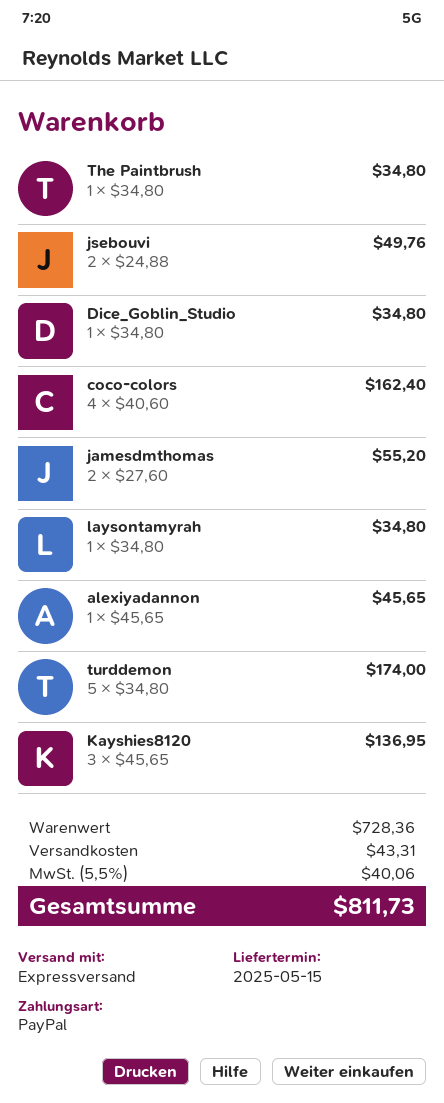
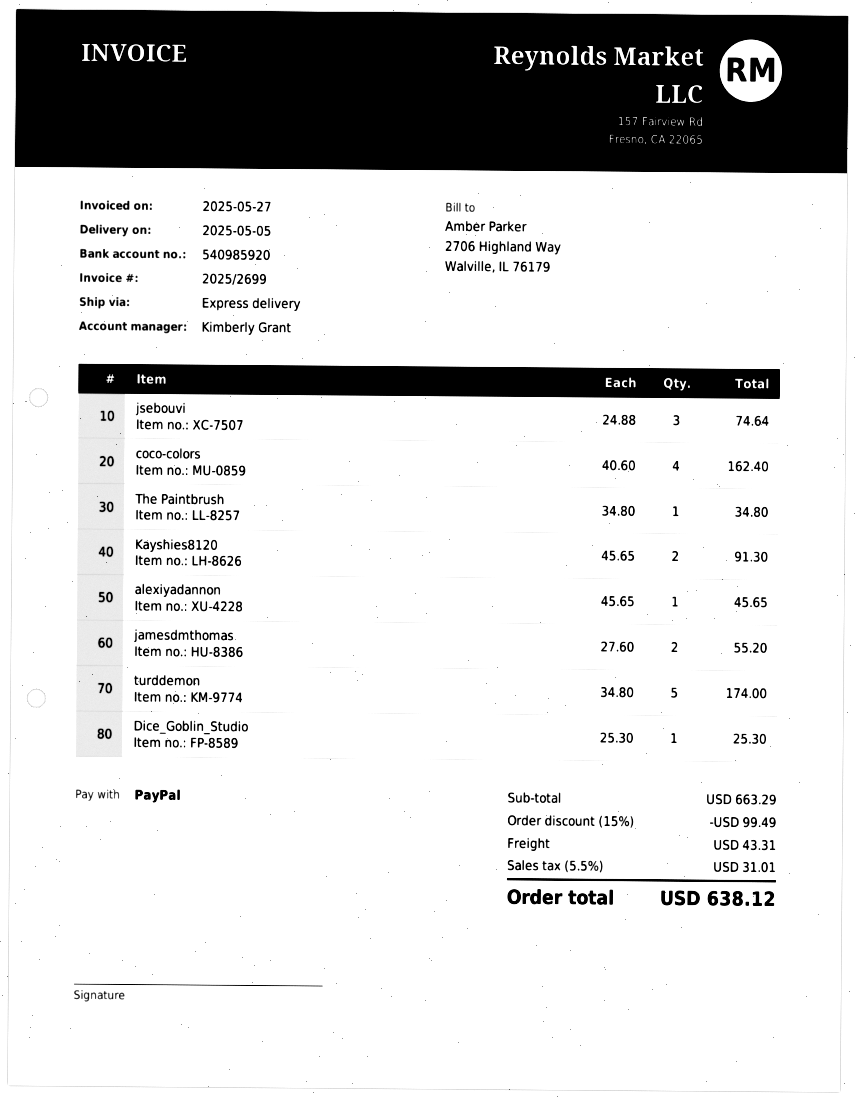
delivery date: 2025-05-15 -> 2025-05-05
jsebouvi: 2 x 24.88 = 49.76 -> 3 x 24.88 = 74.64
Dice_Goblin_Studio: 1 x 34.80 = 34.80 -> 1 x 25.30 = 25.30
laysontamyrah: 1 x 34.80 = 34.80 -> none
Kayshies8120: 3 x 45.65 = 136.95 -> 2 x 45.65 = 91.30
subtotal: 728.36 -> 663.29
discount: none -> 15% = 99.49
tax: 5.5% = 40.06 -> 5.5% = 31.01
total: 811.73 -> 638.12

